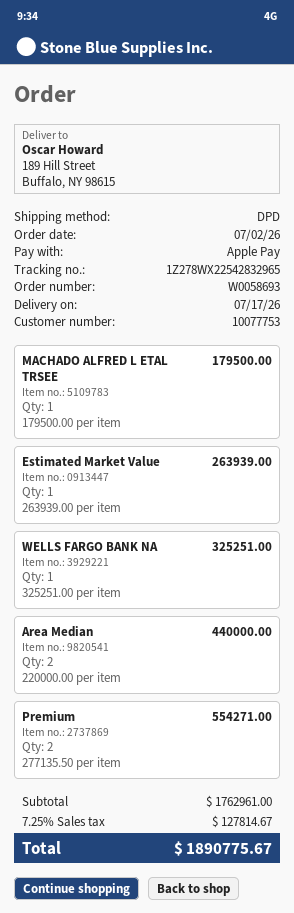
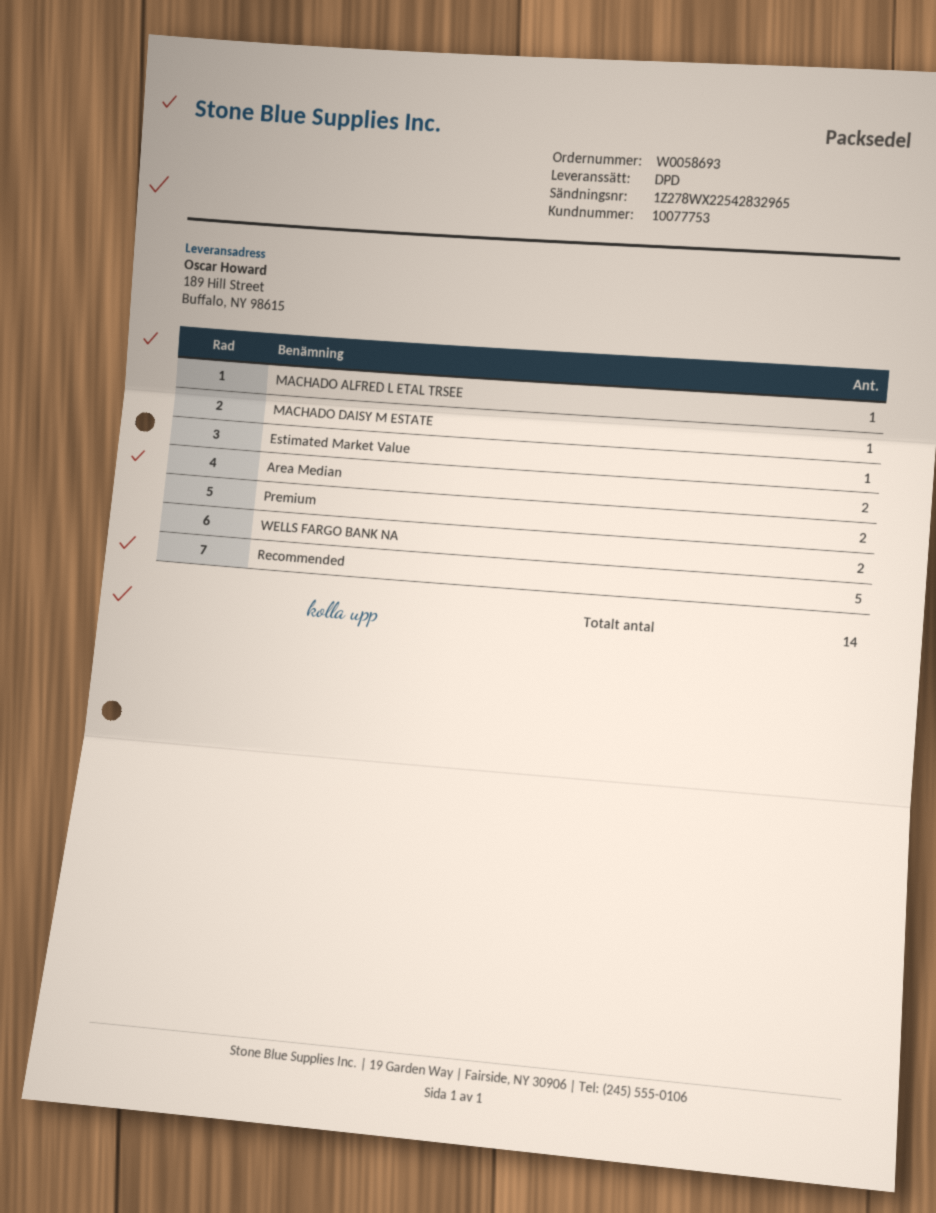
WELLS FARGO BANK NA: 1 -> 2
MACHADO DAISY M ESTATE: none -> 1
Recommended: none -> 5

